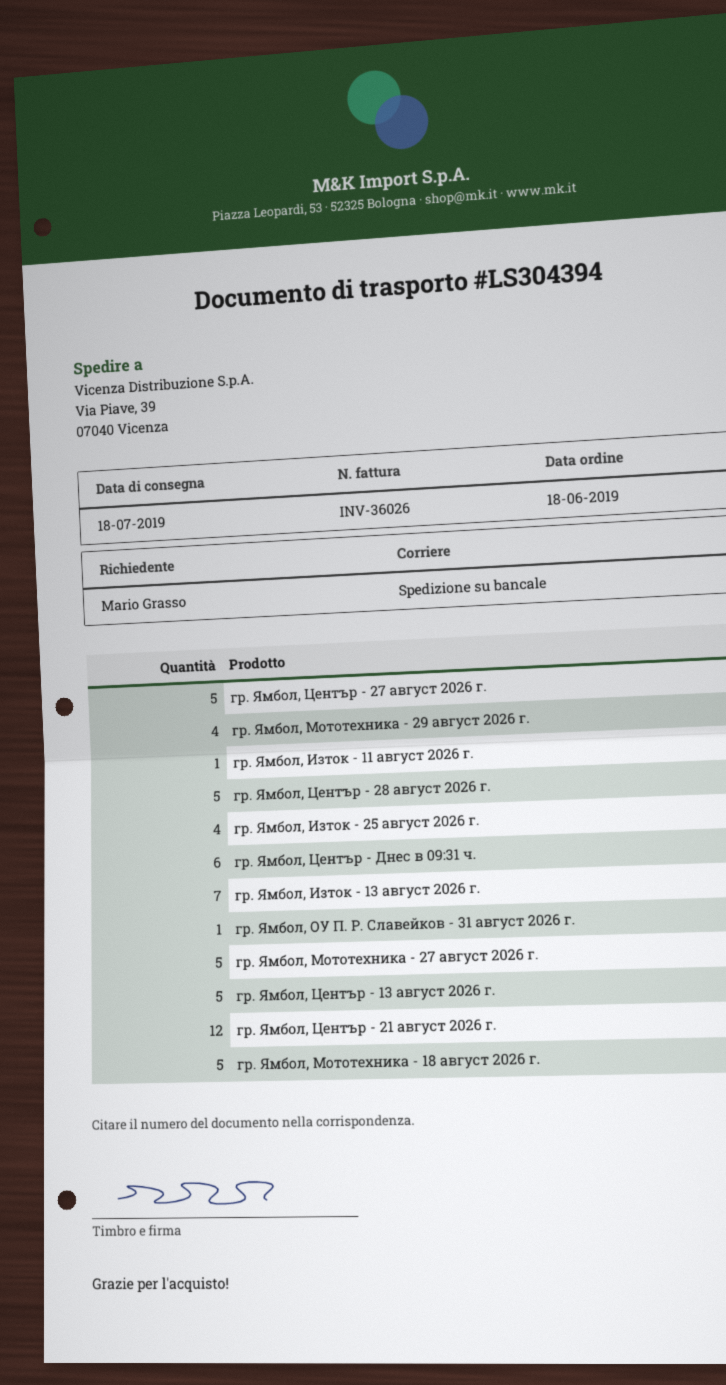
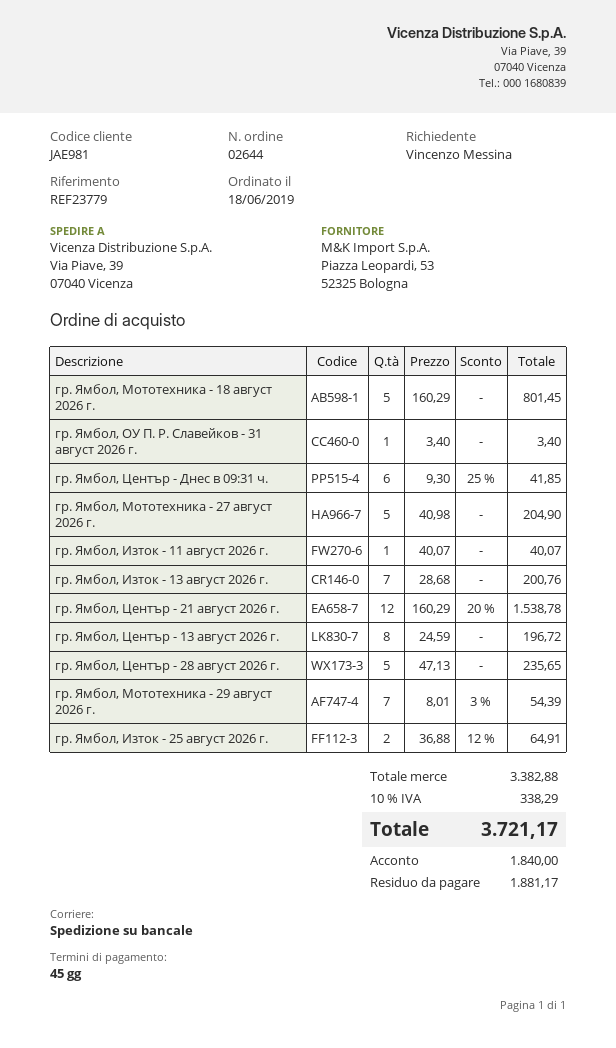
ordered by: Mario Grasso -> Vincenzo Messina
гр. Ямбол, Център - 27 август 2026 г.: 5 -> none
гр. Ямбол, Мототехника - 29 август 2026 г.: 4 -> 7
гр. Ямбол, Изток - 25 август 2026 г.: 4 -> 2
гр. Ямбол, Център - 13 август 2026 г.: 5 -> 8

